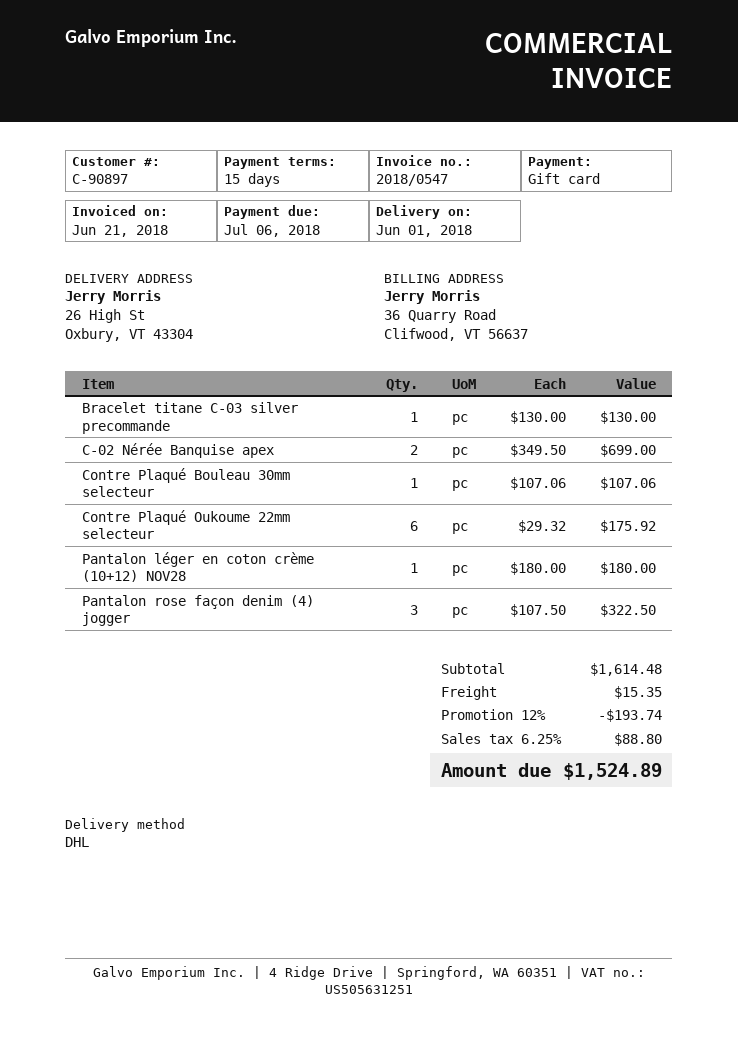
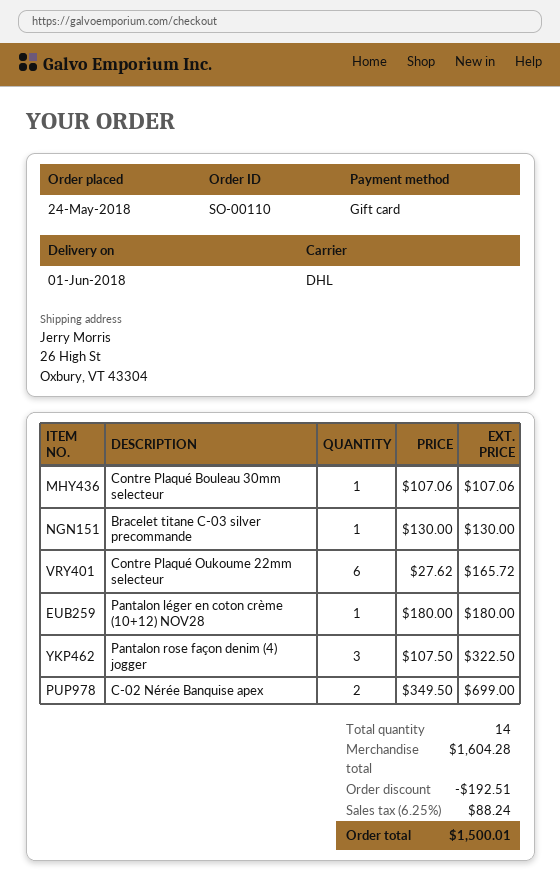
Contre Plaqué Oukoume 22mm selecteur: 6 x 29.32 = 175.92 -> 6 x 27.62 = 165.72
subtotal: 1614.48 -> 1604.28
discount: 193.74 -> 192.51
shipping: 15.35 -> none
tax: 6.25% = 88.80 -> 6.25% = 88.24
total: 1524.89 -> 1500.01

